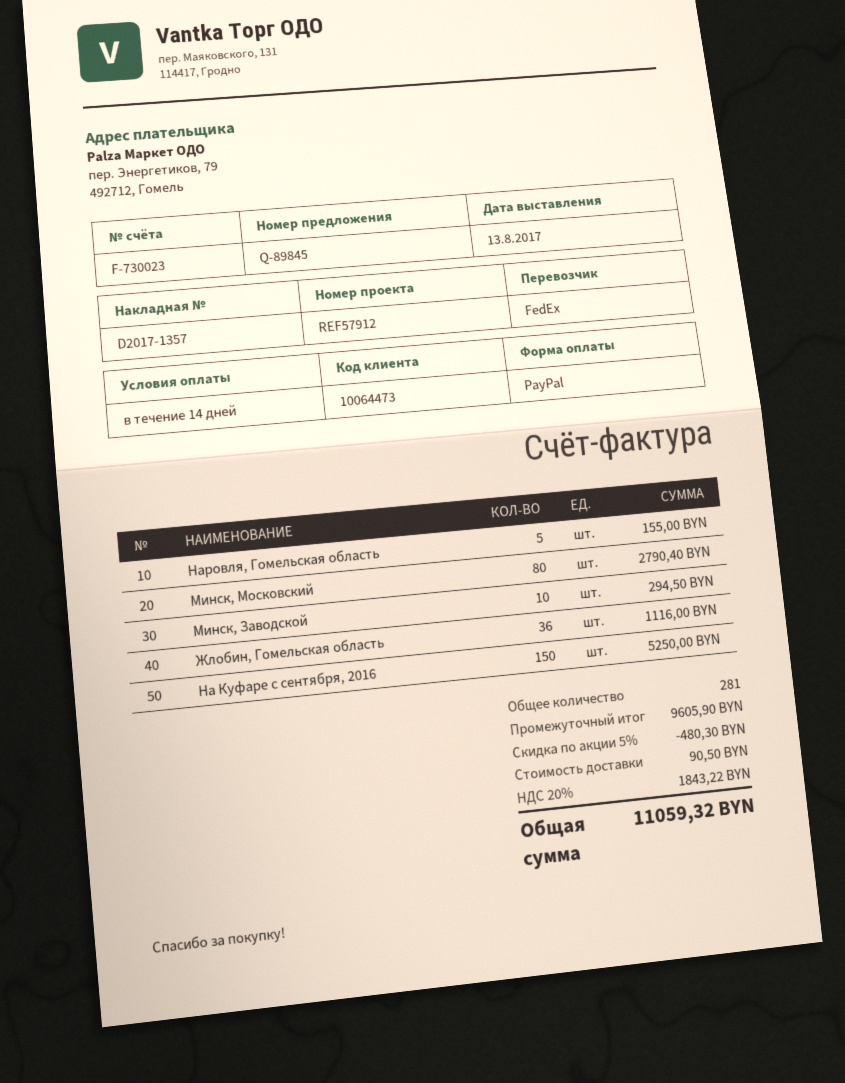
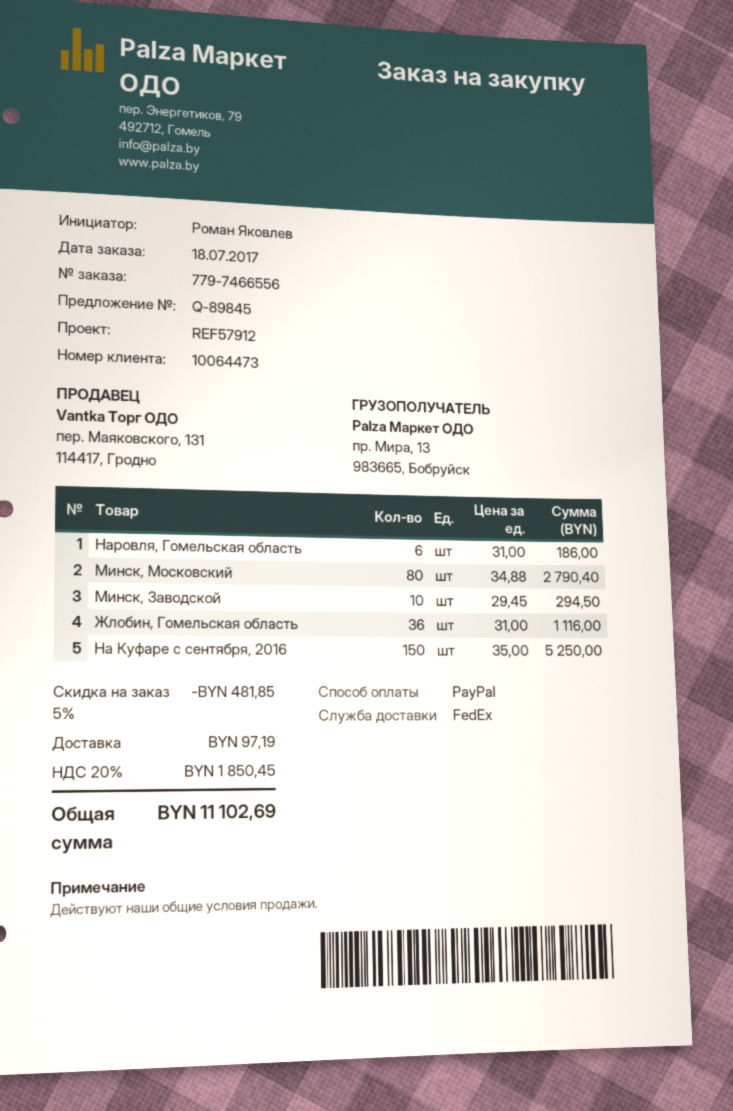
Наровля, Гомельская область: 5 for 155.00 -> 6 for 186.00
discount: 5% = 480.30 -> 5% = 481.85
shipping: 90.50 -> 97.19
tax: 20% = 1843.22 -> 20% = 1850.45
total: 11059.32 -> 11102.69

